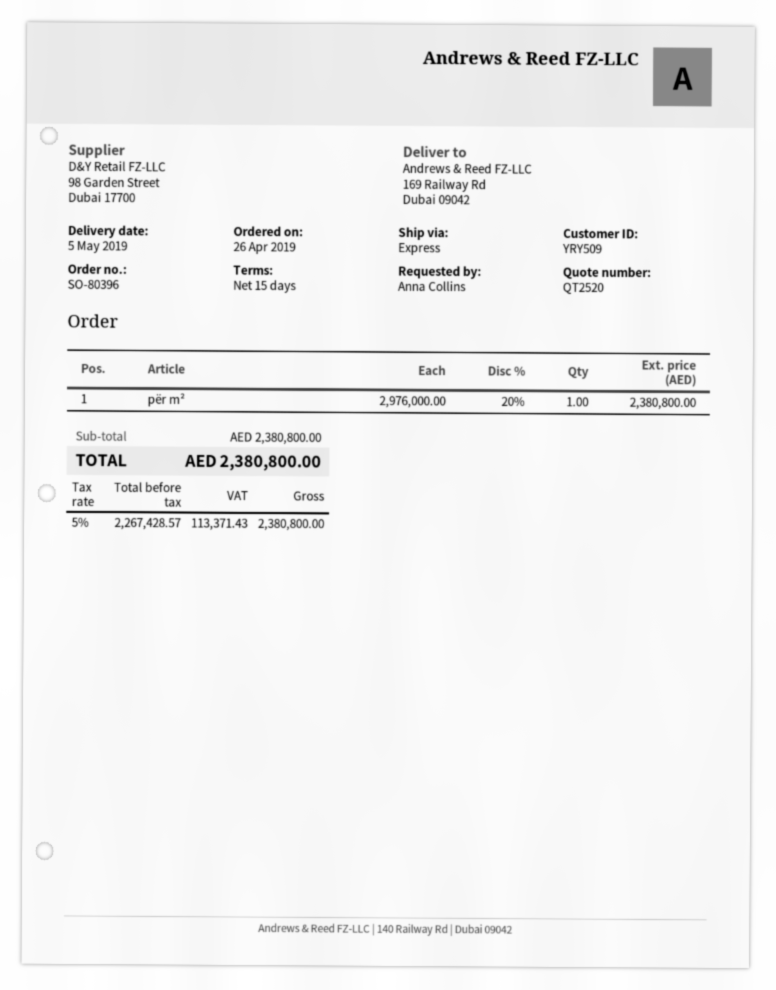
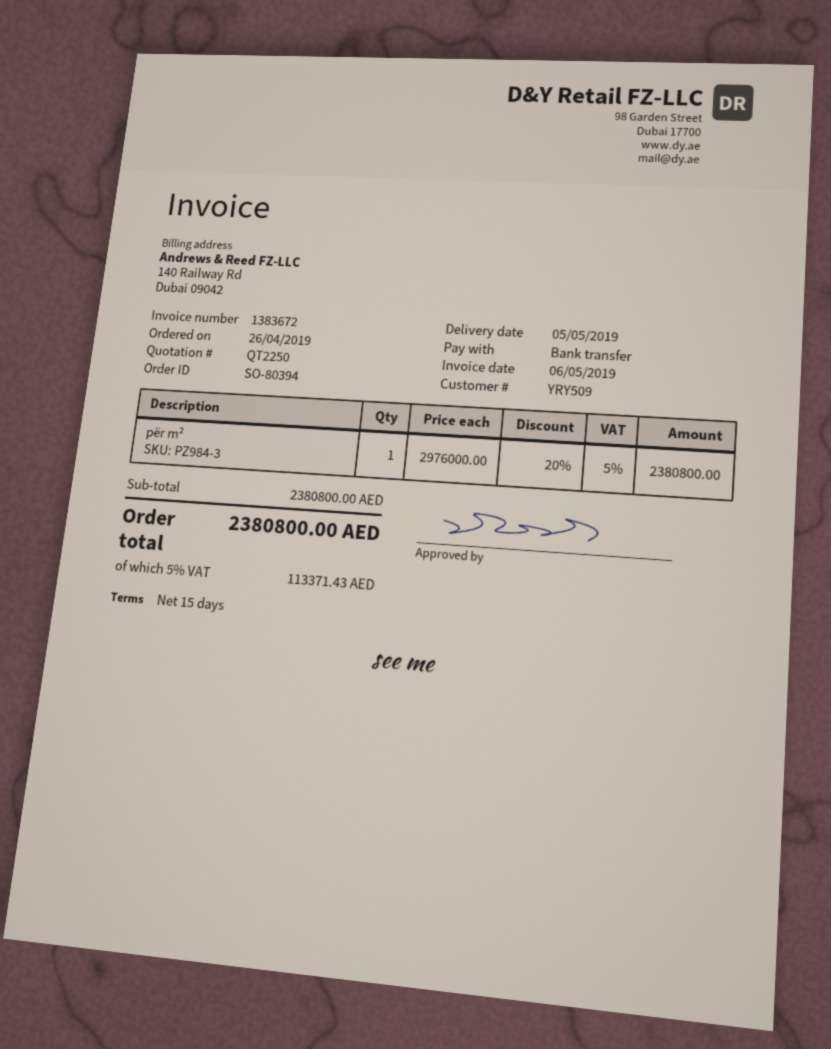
quote number: QT2520 -> QT2250
order number: SO-80396 -> SO-80394

